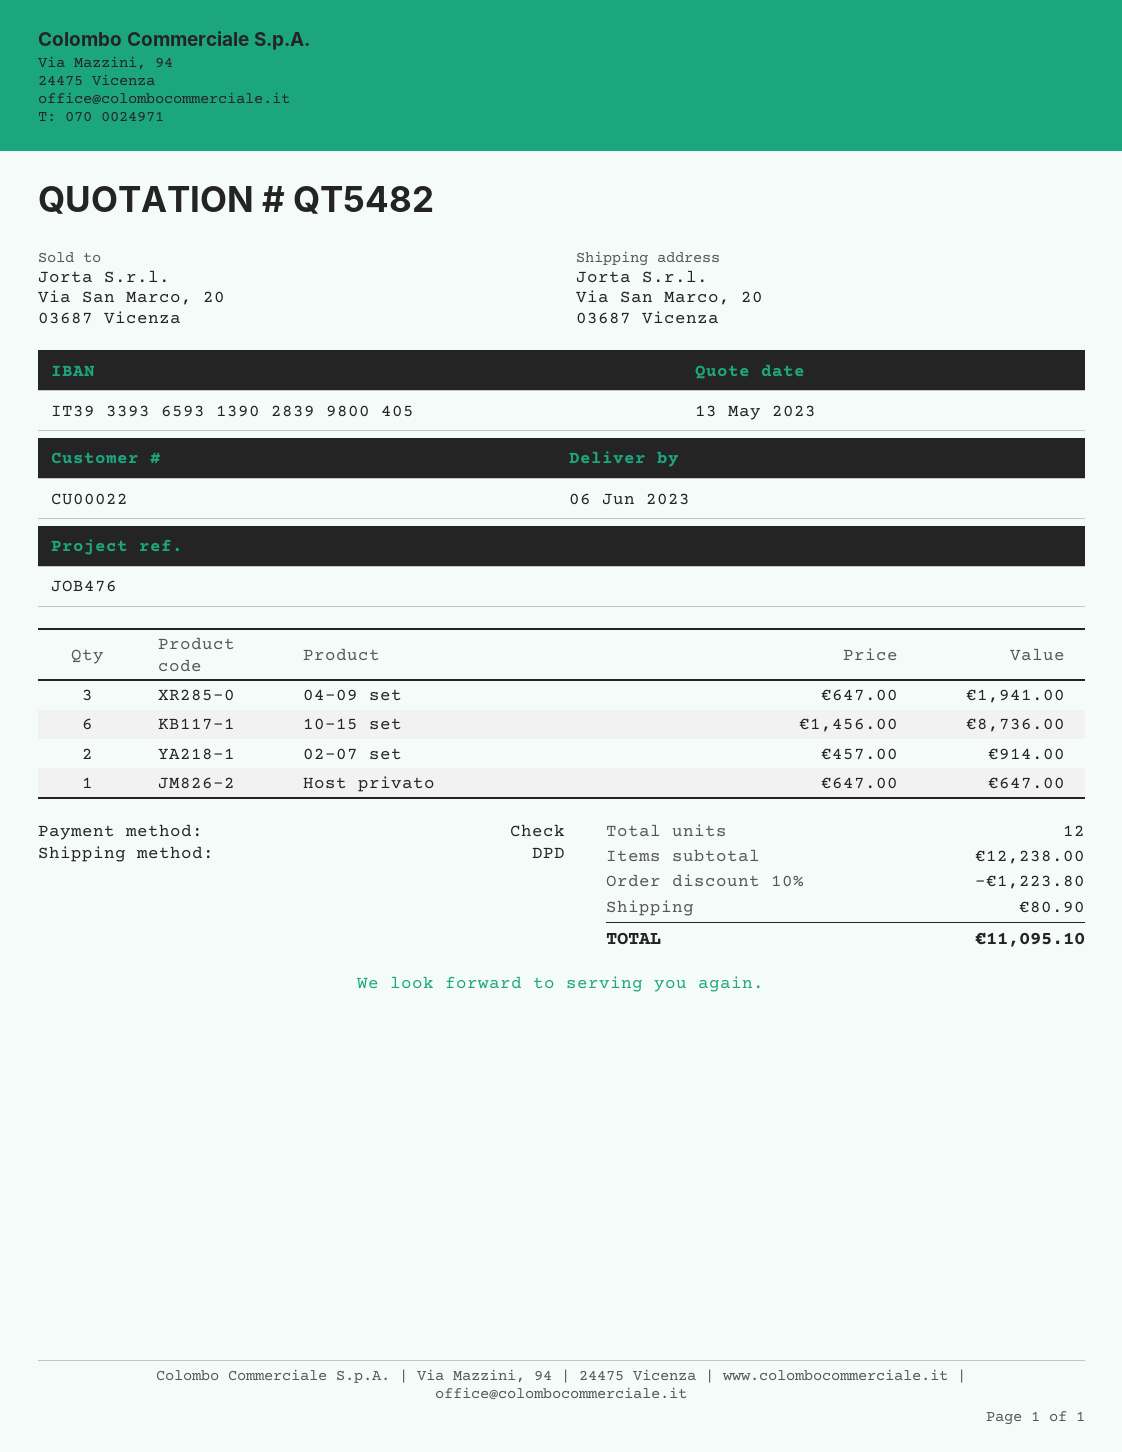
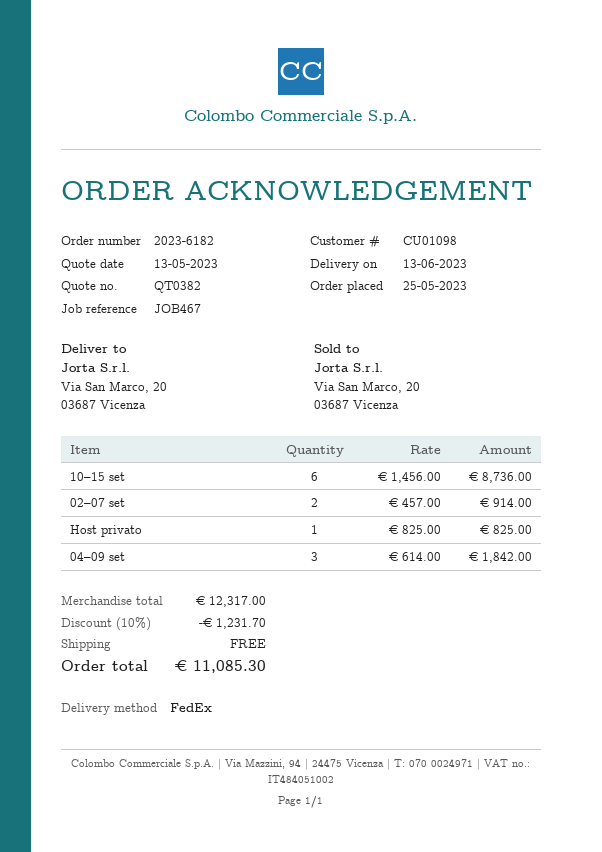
quote number: QT5482 -> QT0382
delivery date: 2023-06-06 -> 2023-06-13
customer number: CU00022 -> CU01098
reference: JOB476 -> JOB467
shipping method: DPD -> FedEx
04–09 set: 3 x 647.00 = 1941.00 -> 3 x 614.00 = 1842.00
Host privato: 1 x 647.00 = 647.00 -> 1 x 825.00 = 825.00
subtotal: 12238.00 -> 12317.00
discount: 10% = 1223.80 -> 10% = 1231.70
shipping: 80.90 -> 0.00
total: 11095.10 -> 11085.30

